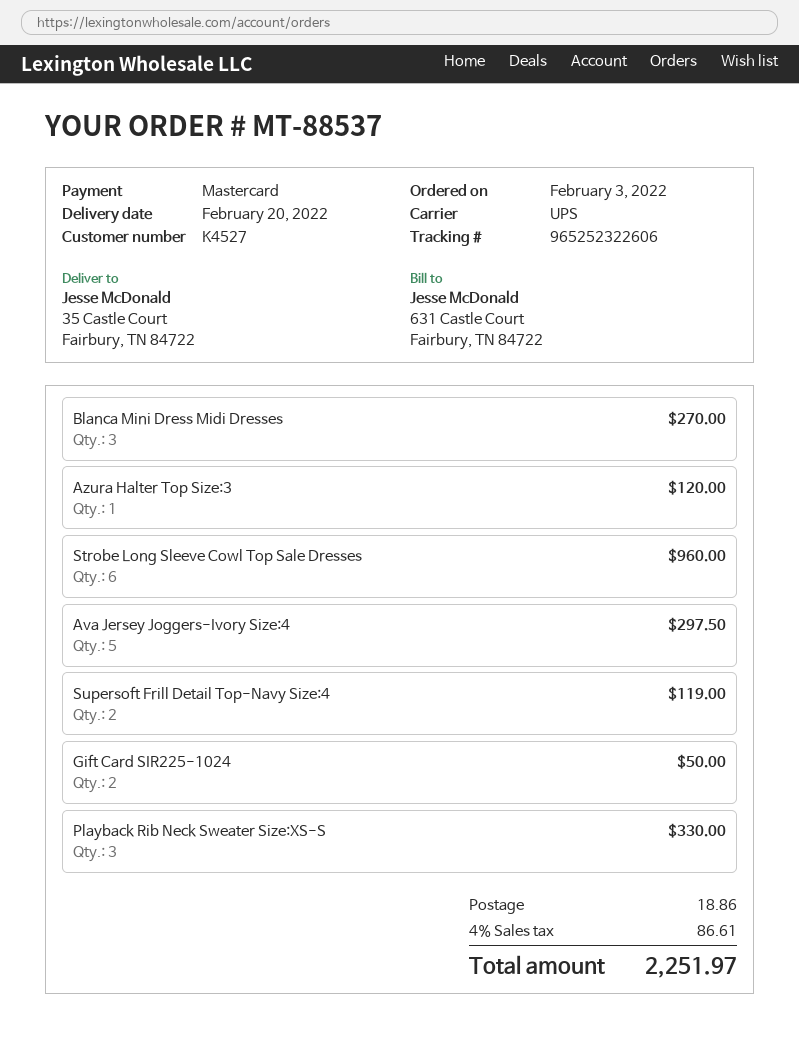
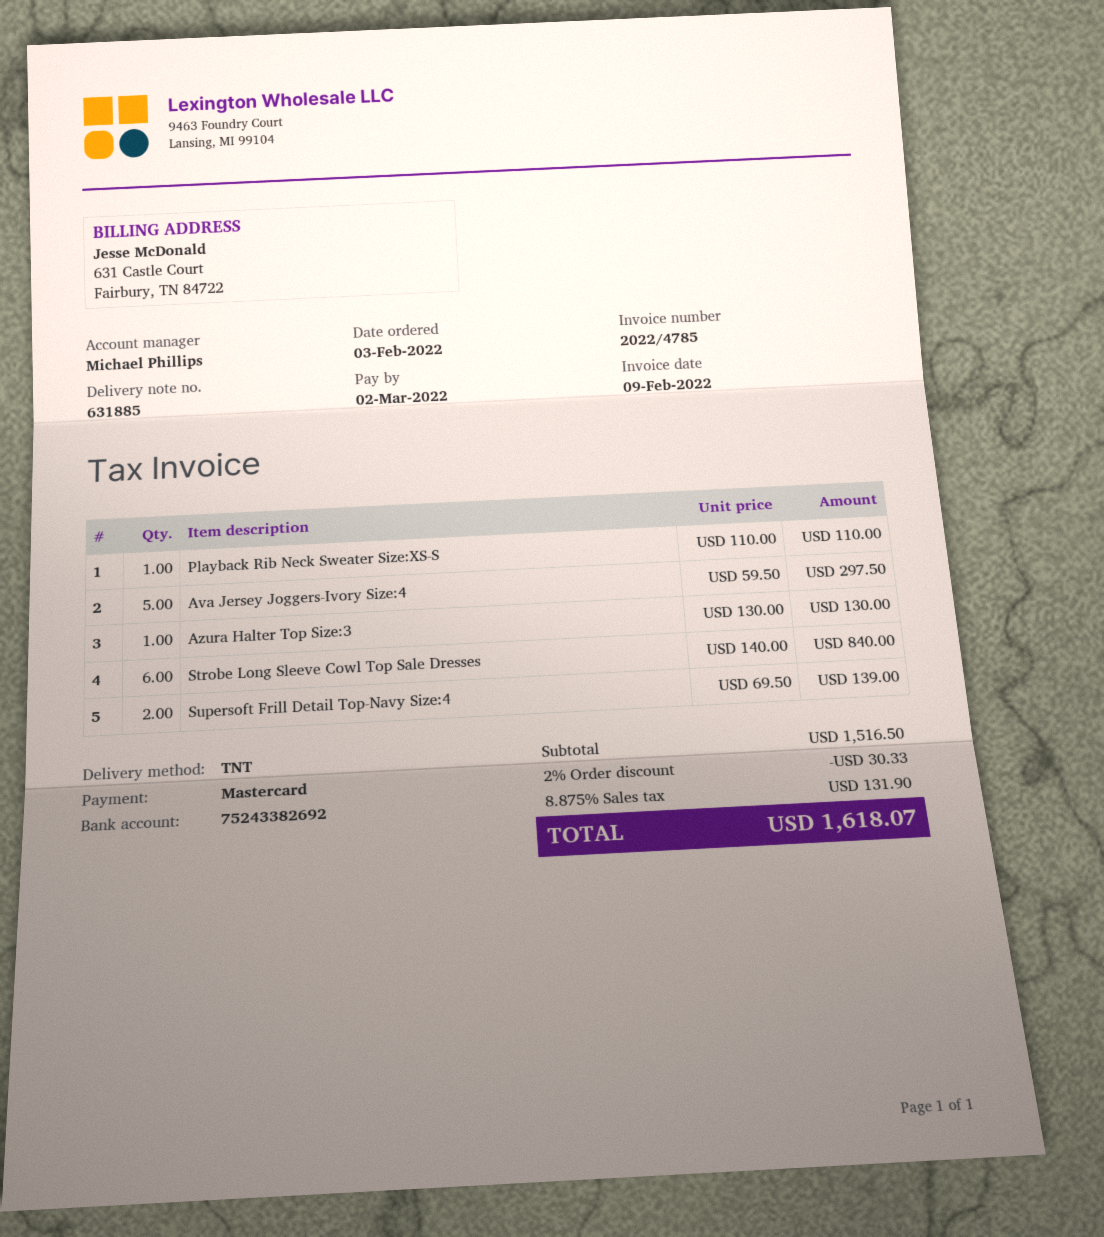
shipping method: UPS -> TNT
Blanca Mini Dress Midi Dresses: 3 for 270.00 -> none
Azura Halter Top Size:3: 1 for 120.00 -> 1 for 130.00
Strobe Long Sleeve Cowl Top Sale Dresses: 6 for 960.00 -> 6 for 840.00
Supersoft Frill Detail Top-Navy Size:4: 2 for 119.00 -> 2 for 139.00
Gift Card SIR225-1024: 2 for 50.00 -> none
Playback Rib Neck Sweater Size:XS-S: 3 for 330.00 -> 1 for 110.00
discount: none -> 2% = 30.33
shipping: 18.86 -> none
tax: 4% = 86.61 -> 8.875% = 131.90
total: 2251.97 -> 1618.07

